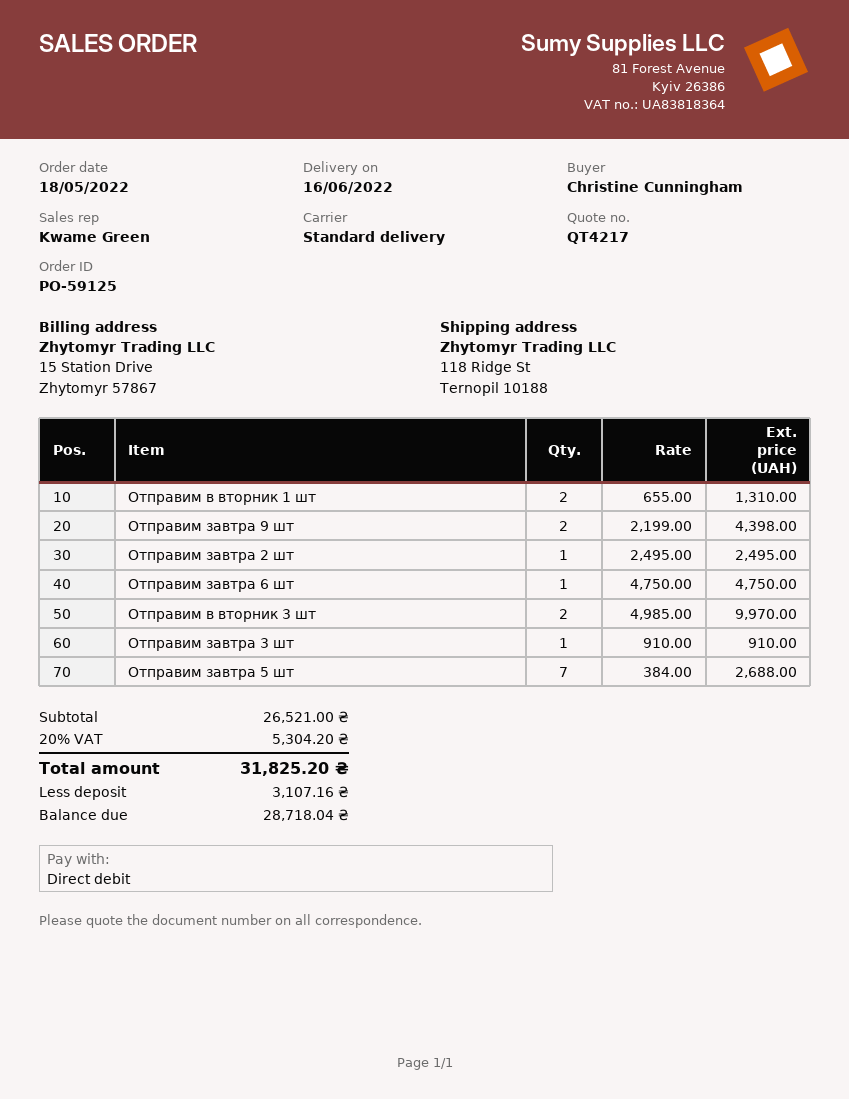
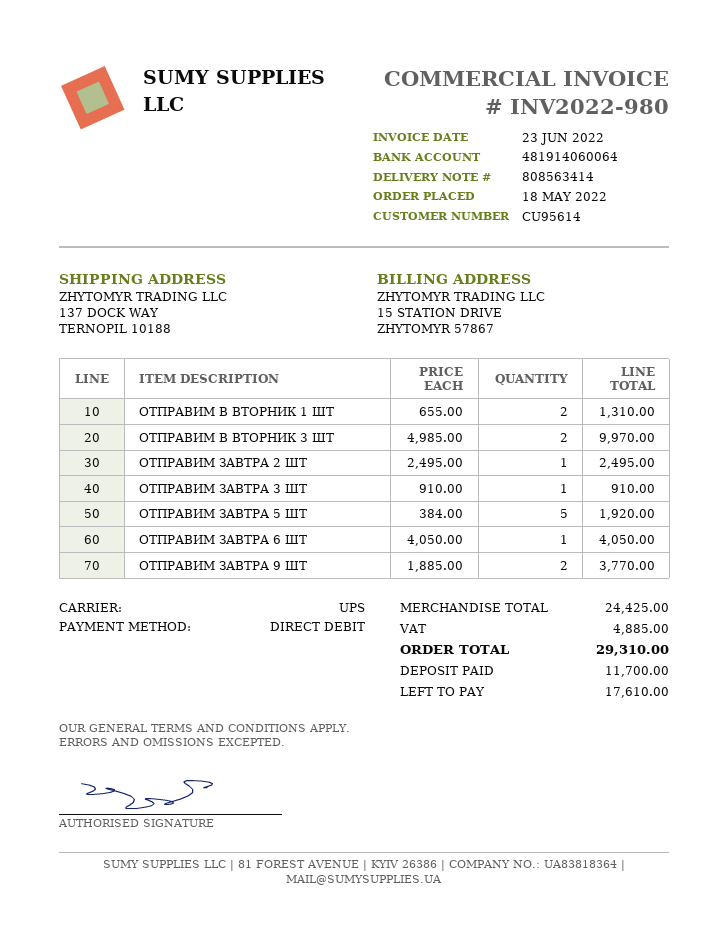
shipping method: standard -> UPS
ship to: 118 Ridge St, Ternopil 10188 -> 137 DOCK WAY, TERNOPIL 10188
Отправим завтра 9 шт: 2 x 2199.00 = 4398.00 -> 2 x 1885.00 = 3770.00
Отправим завтра 6 шт: 1 x 4750.00 = 4750.00 -> 1 x 4050.00 = 4050.00
Отправим завтра 5 шт: 7 x 384.00 = 2688.00 -> 5 x 384.00 = 1920.00
subtotal: 26521.00 -> 24425.00
tax: 5304.20 -> 4885.00
total: 31825.20 -> 29310.00
deposit: 3107.16 -> 11700.00
balance: 28718.04 -> 17610.00

